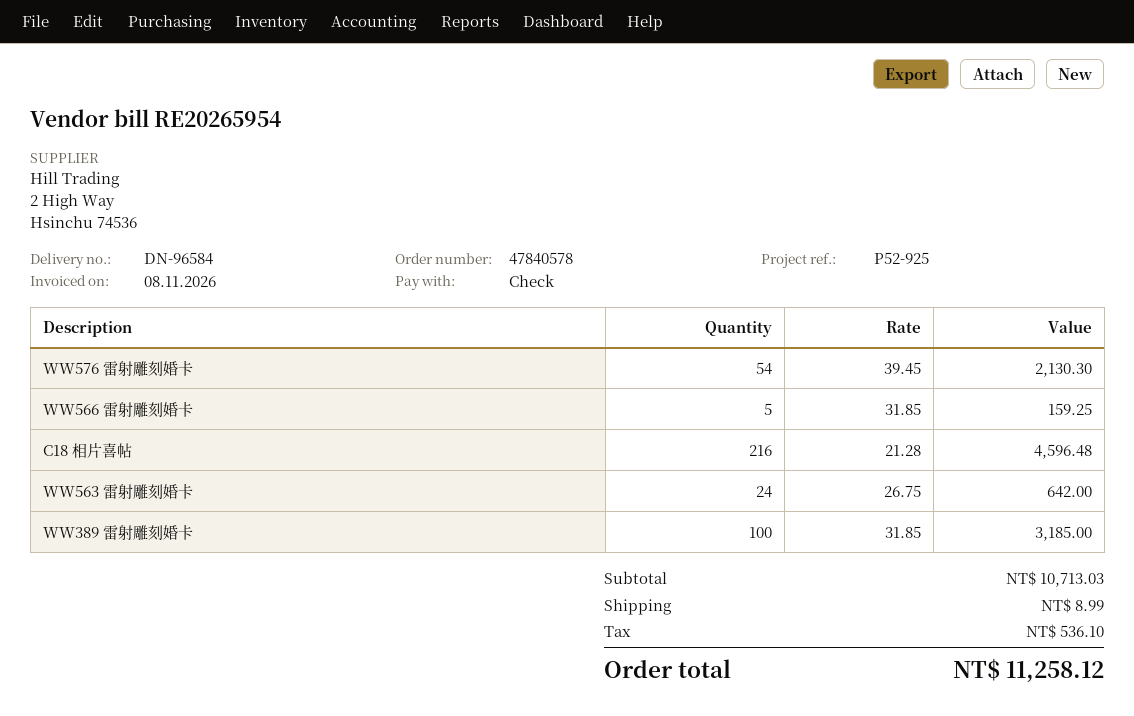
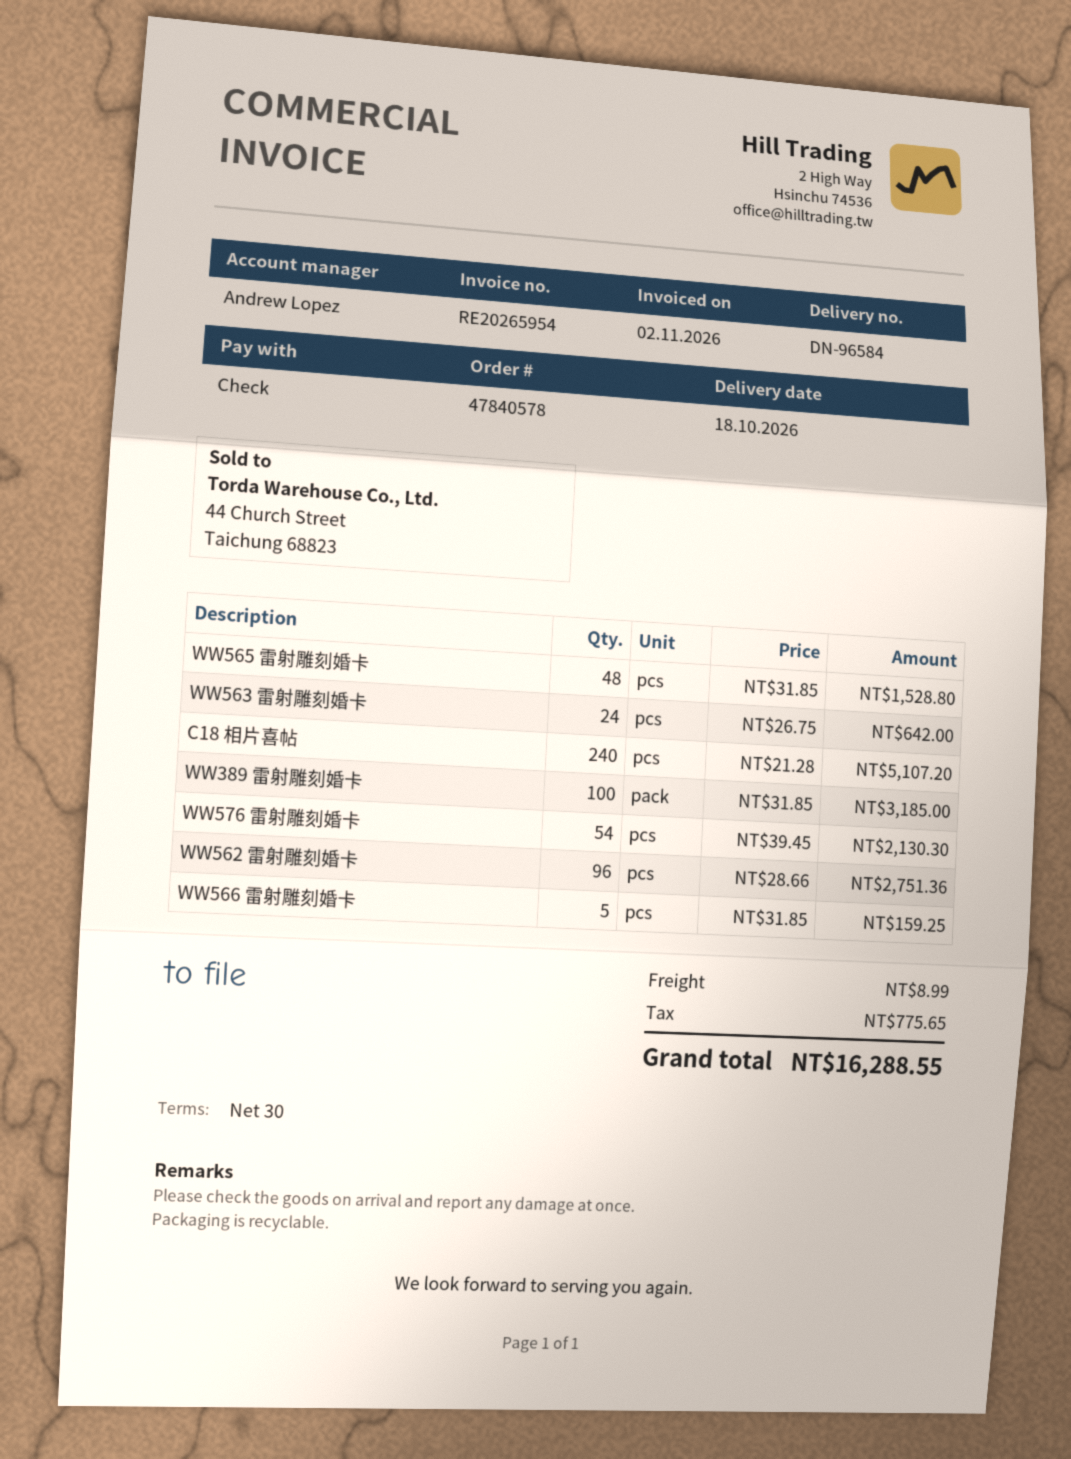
invoice date: 2026-11-08 -> 2026-11-02
C18 相片喜帖: 216 x 21.28 = 4596.48 -> 240 x 21.28 = 5107.20
WW565 雷射雕刻婚卡: none -> 48 x 31.85 = 1528.80
WW562 雷射雕刻婚卡: none -> 96 x 28.66 = 2751.36
tax: 536.10 -> 775.65
total: 11258.12 -> 16288.55

